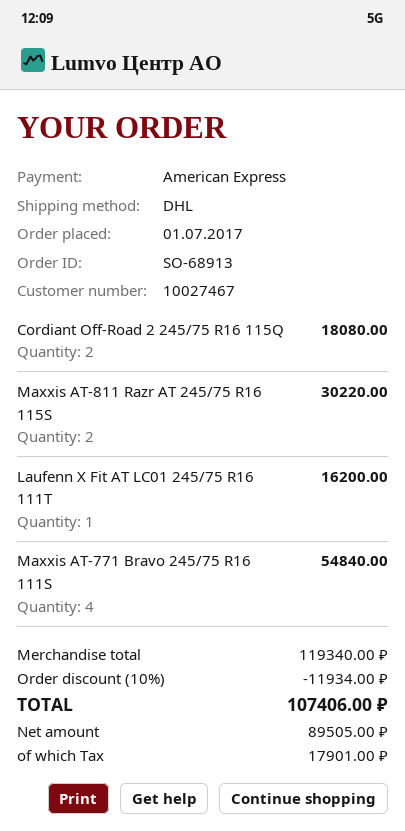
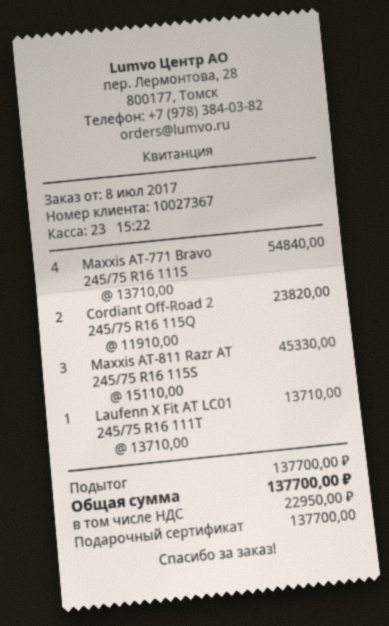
order date: 2017-07-01 -> 2017-07-08
customer number: 10027467 -> 10027367
payment method: American Express -> gift card
Cordiant Off-Road 2 245/75 R16 115Q: 2 for 18080.00 -> 2 for 23820.00
Maxxis AT-811 Razr AT 245/75 R16 115S: 2 for 30220.00 -> 3 for 45330.00
Laufenn X Fit AT LC01 245/75 R16 111T: 1 for 16200.00 -> 1 for 13710.00
subtotal: 119340.00 -> 137700.00
discount: 10% = 11934.00 -> none
tax: 17901.00 -> 22950.00
total: 107406.00 -> 137700.00

